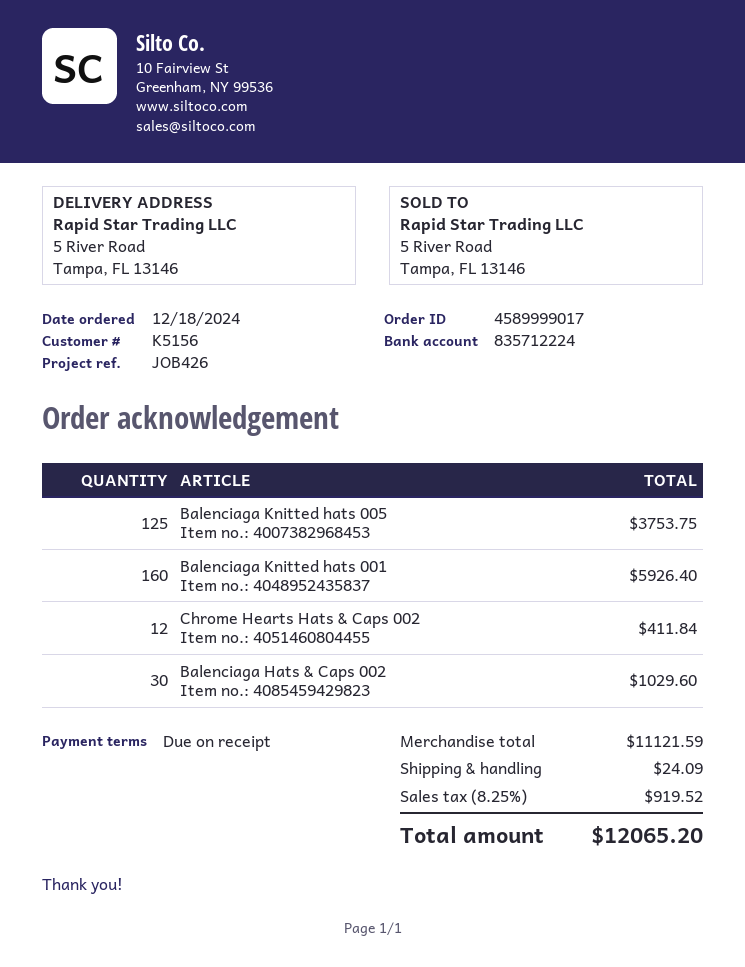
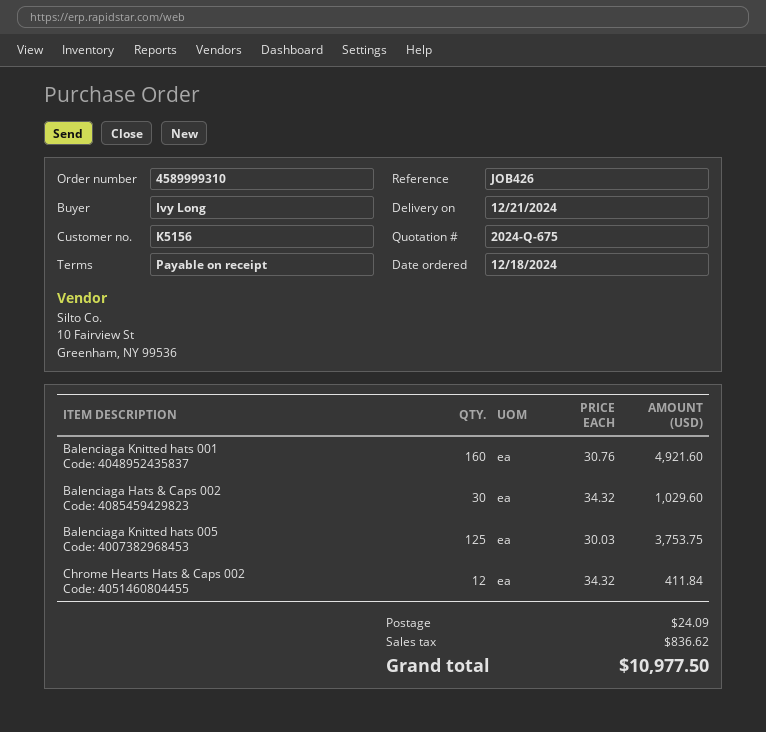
order number: 4589999017 -> 4589999310
Balenciaga Knitted hats 001: 160 for 5926.40 -> 160 for 4921.60
tax: 919.52 -> 836.62
total: 12065.20 -> 10977.50

